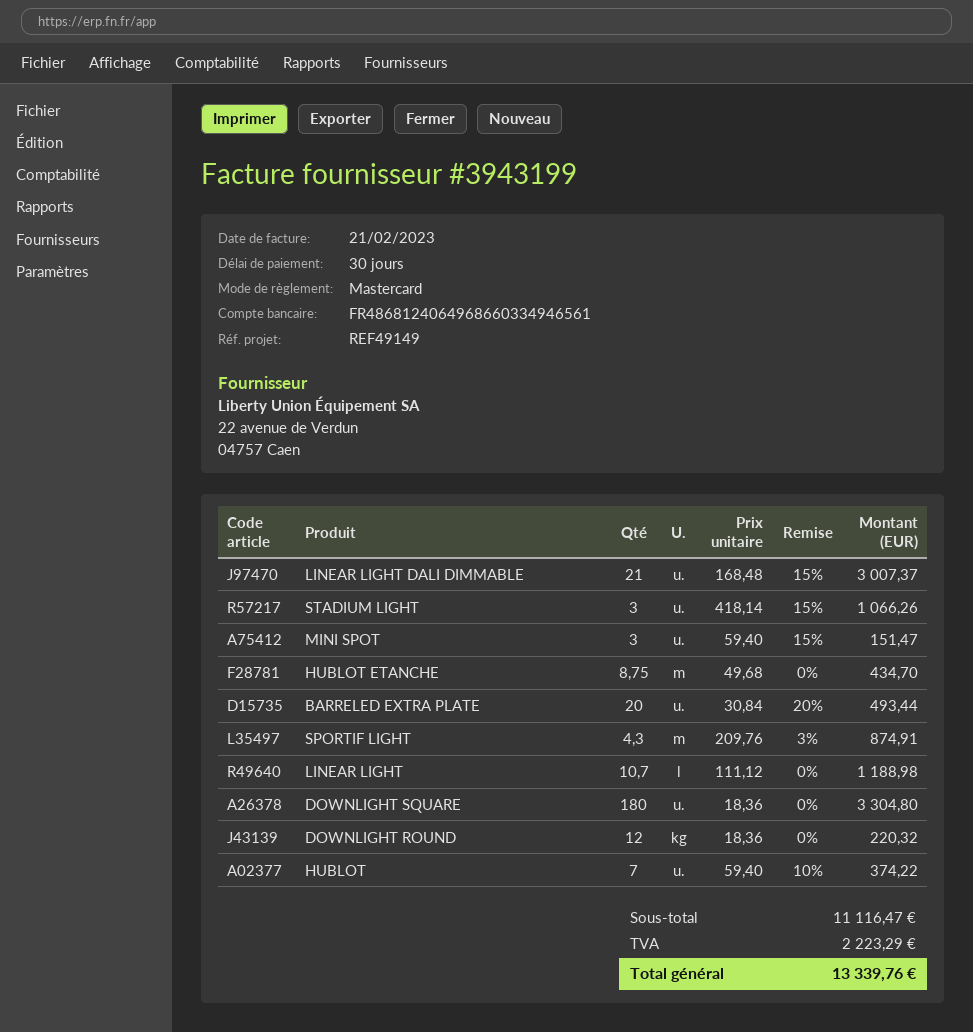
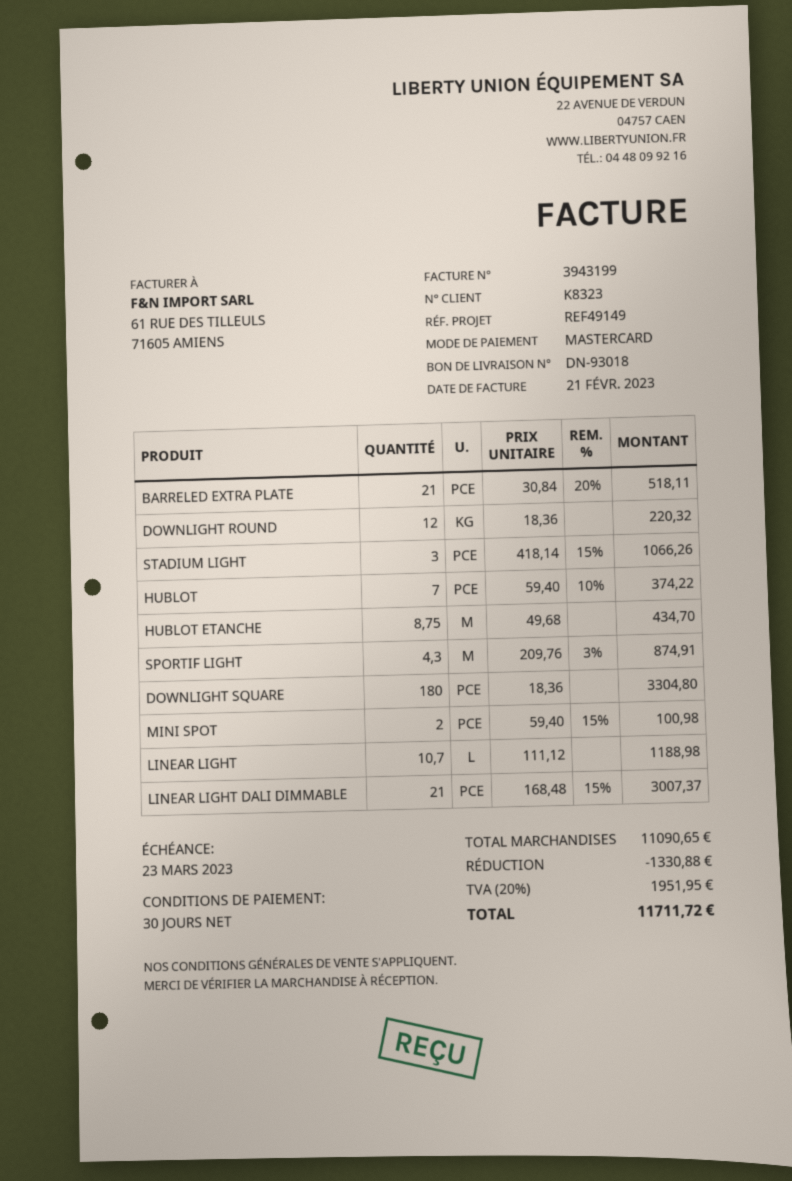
MINI SPOT: 3 x 59.40 - 15% = 151.47 -> 2 x 59.40 - 15% = 100.98
BARRELED EXTRA PLATE: 20 x 30.84 - 20% = 493.44 -> 21 x 30.84 - 20% = 518.11
subtotal: 11116.47 -> 11090.65
discount: none -> 1330.88
tax: 2223.29 -> 1951.95
total: 13339.76 -> 11711.72

